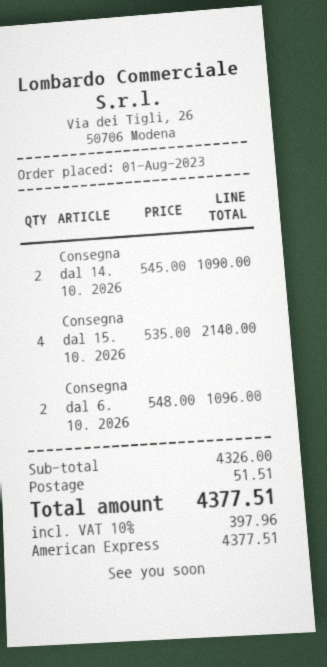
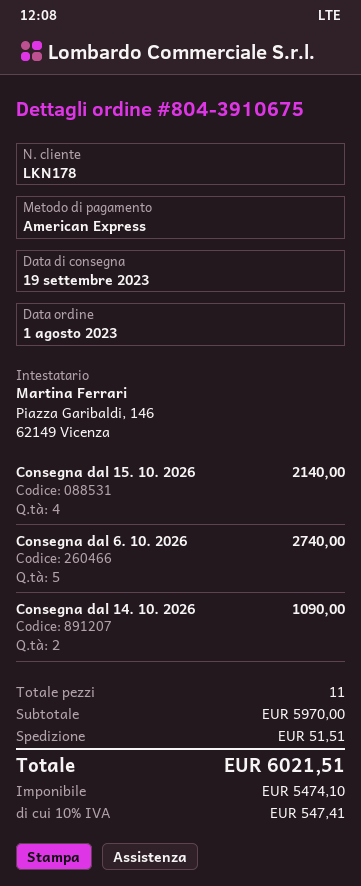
Consegna dal 6. 10. 2026: 2 for 1096.00 -> 5 for 2740.00
subtotal: 4326.00 -> 5970.00
tax: 10% = 397.96 -> 10% = 547.41
total: 4377.51 -> 6021.51

